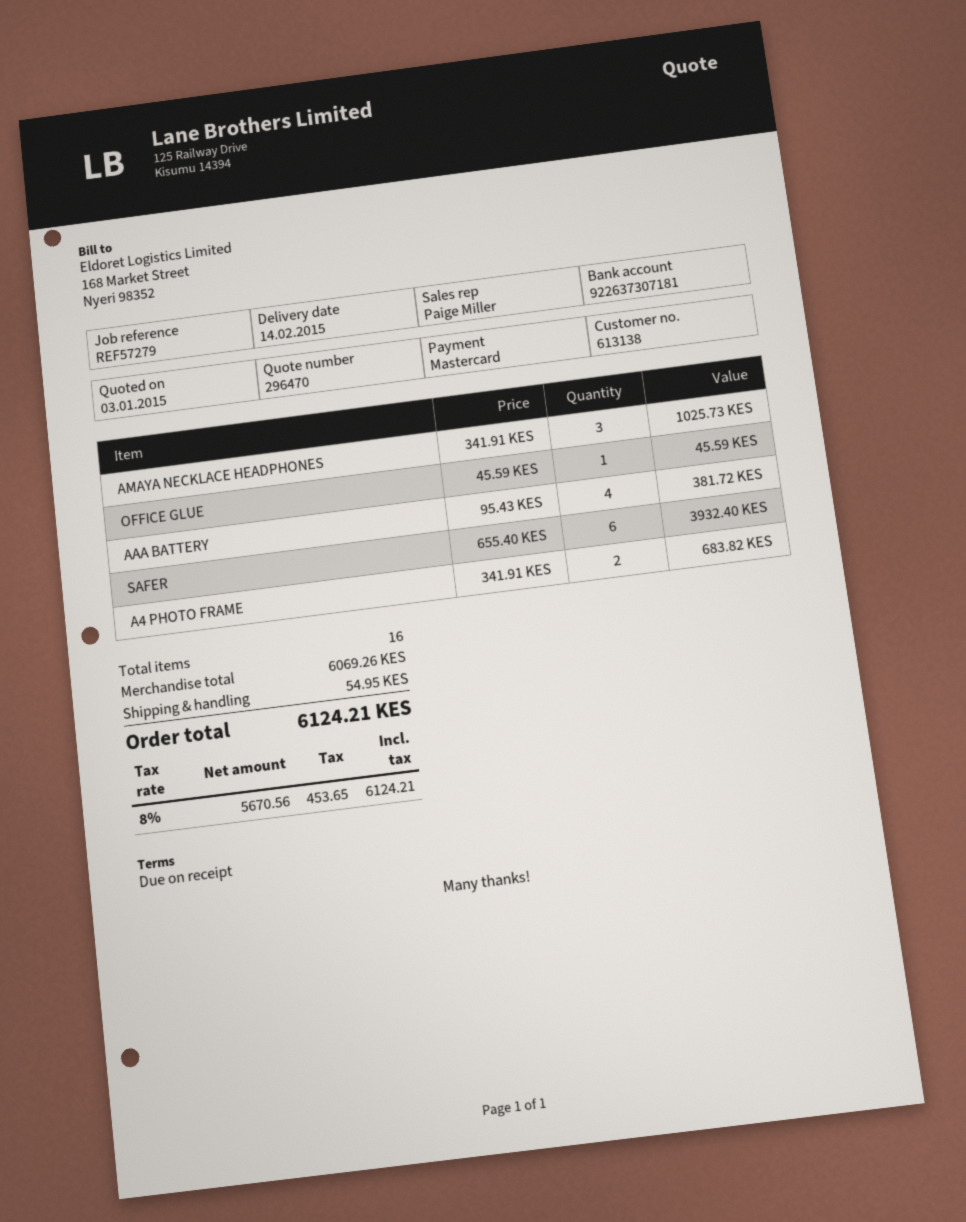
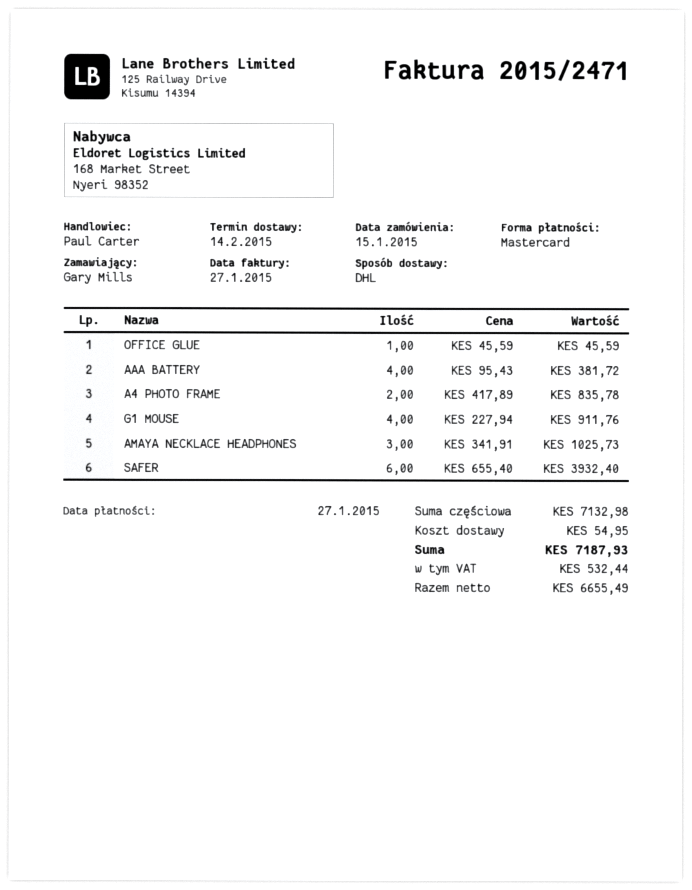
sales rep: Paige Miller -> Paul Carter
A4 PHOTO FRAME: 2 x 341.91 = 683.82 -> 2 x 417.89 = 835.78
G1 MOUSE: none -> 4 x 227.94 = 911.76
subtotal: 6069.26 -> 7132.98
net: 5670.56 -> 6655.49
tax: 453.65 -> 532.44
total: 6124.21 -> 7187.93

